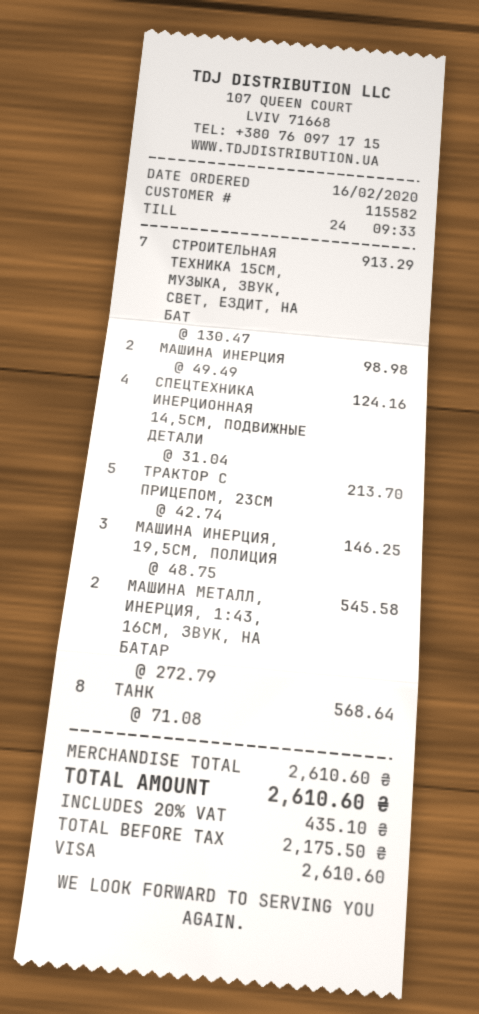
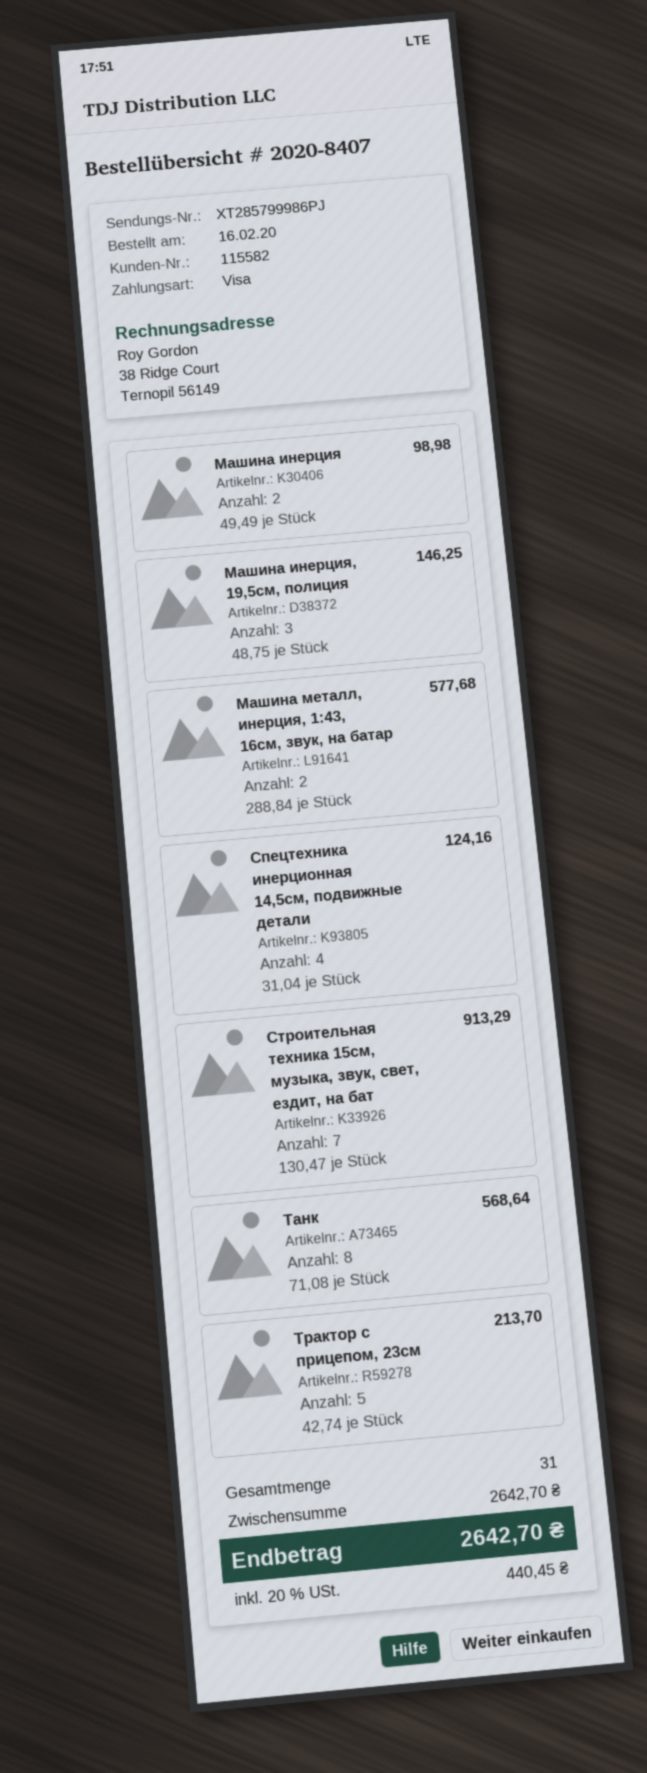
МАШИНА МЕТАЛЛ, ИНЕРЦИЯ, 1:43, 16СМ, ЗВУК, НА БАТАР: 2 x 272.79 = 545.58 -> 2 x 288.84 = 577.68
subtotal: 2610.60 -> 2642.70
tax: 20% = 435.10 -> 20% = 440.45
total: 2610.60 -> 2642.70

